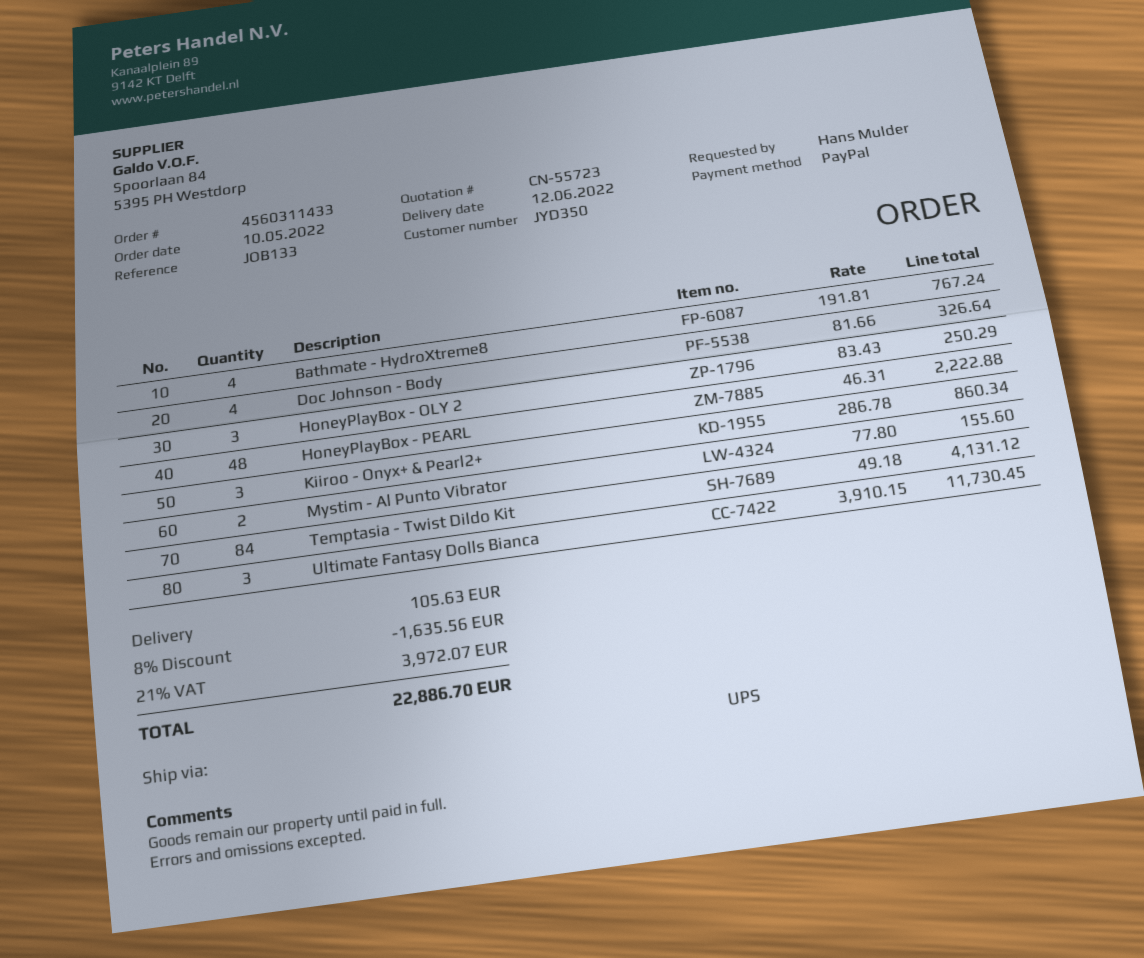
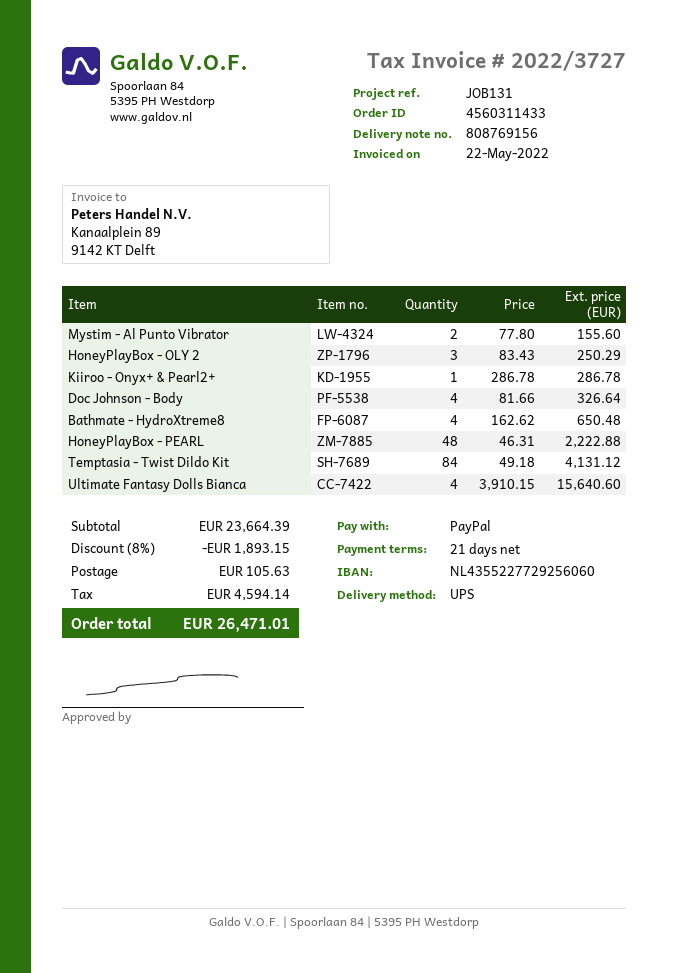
reference: JOB133 -> JOB131
Bathmate - HydroXtreme8: 4 x 191.81 = 767.24 -> 4 x 162.62 = 650.48
Kiiroo - Onyx+ & Pearl2+: 3 x 286.78 = 860.34 -> 1 x 286.78 = 286.78
Ultimate Fantasy Dolls Bianca: 3 x 3910.15 = 11730.45 -> 4 x 3910.15 = 15640.60
discount: 8% = 1635.56 -> 8% = 1893.15
tax: 3972.07 -> 4594.14
total: 22886.70 -> 26471.01

